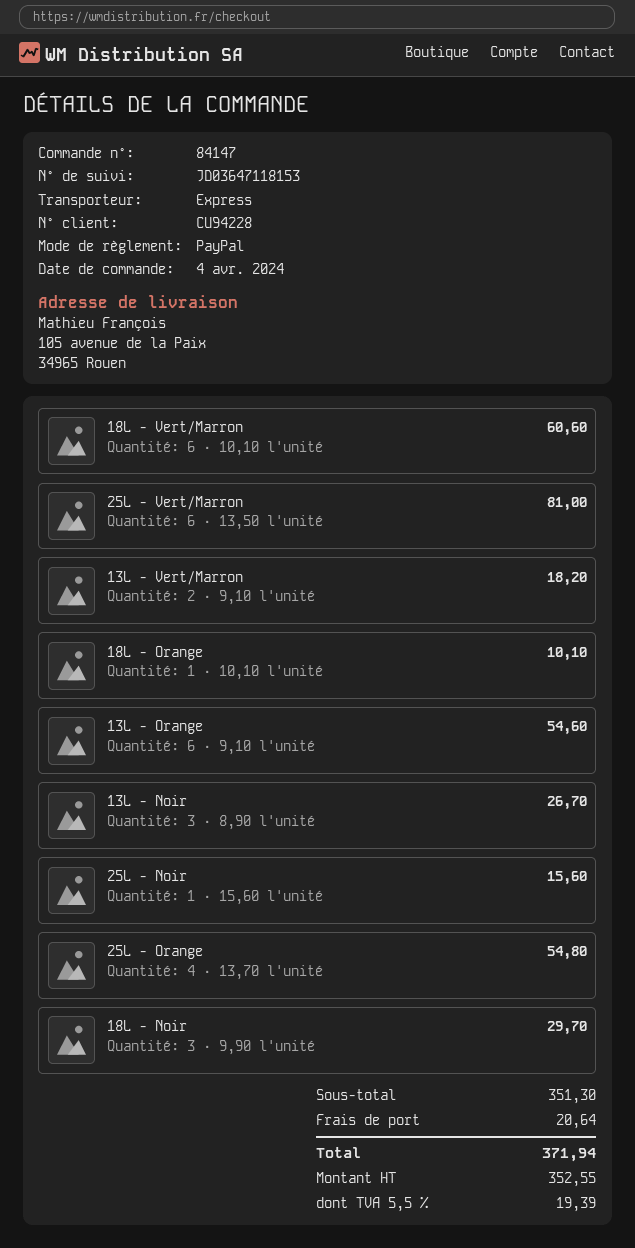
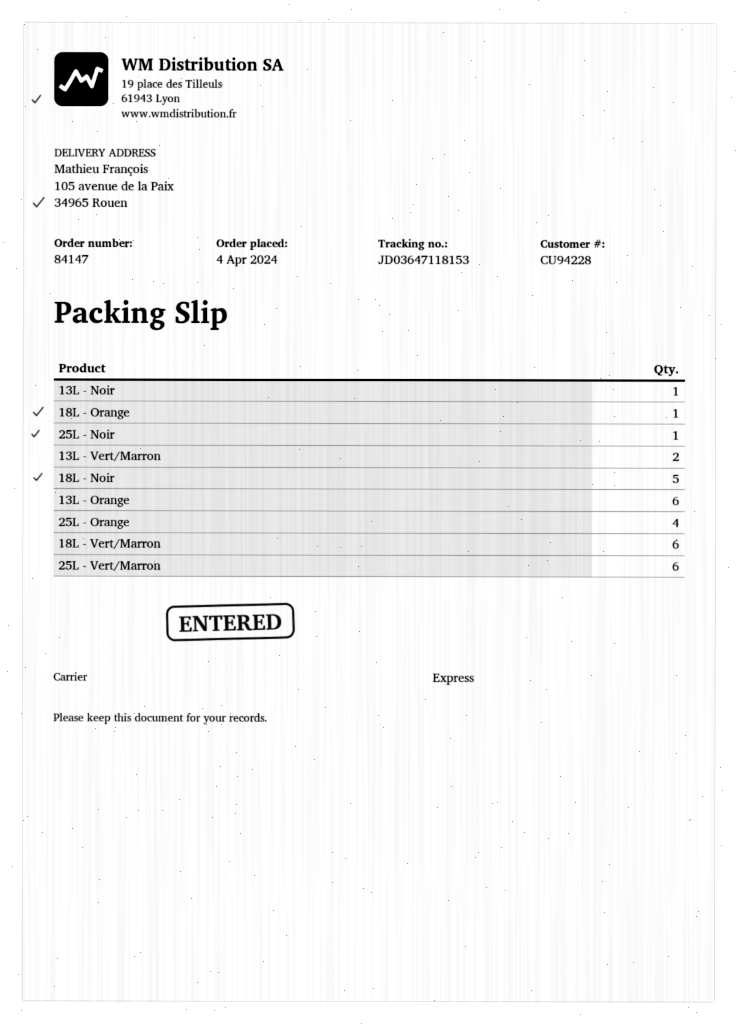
13L - Noir: 3 -> 1
18L - Noir: 3 -> 5

